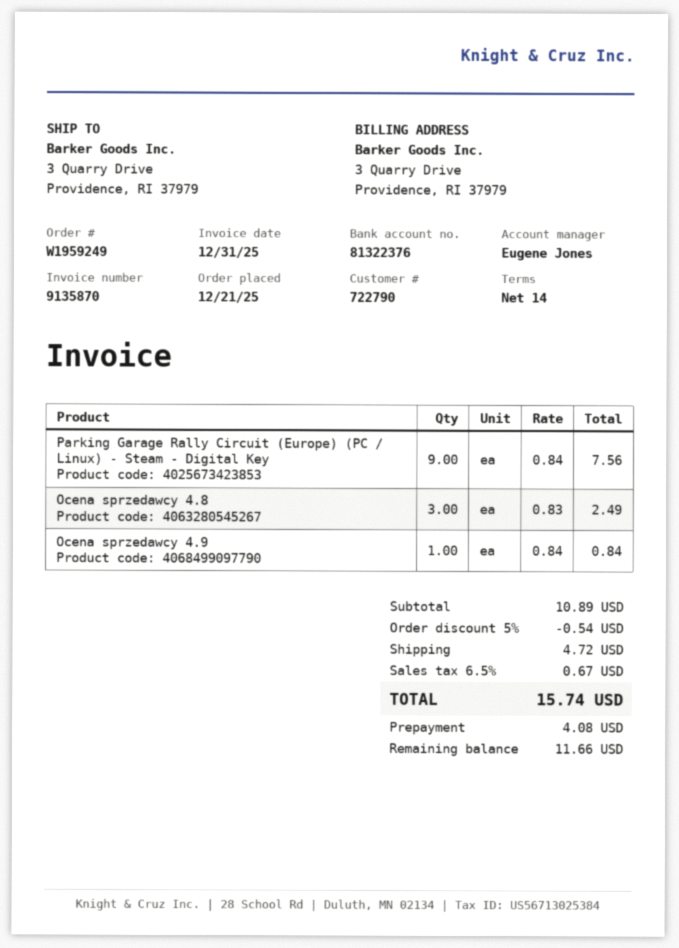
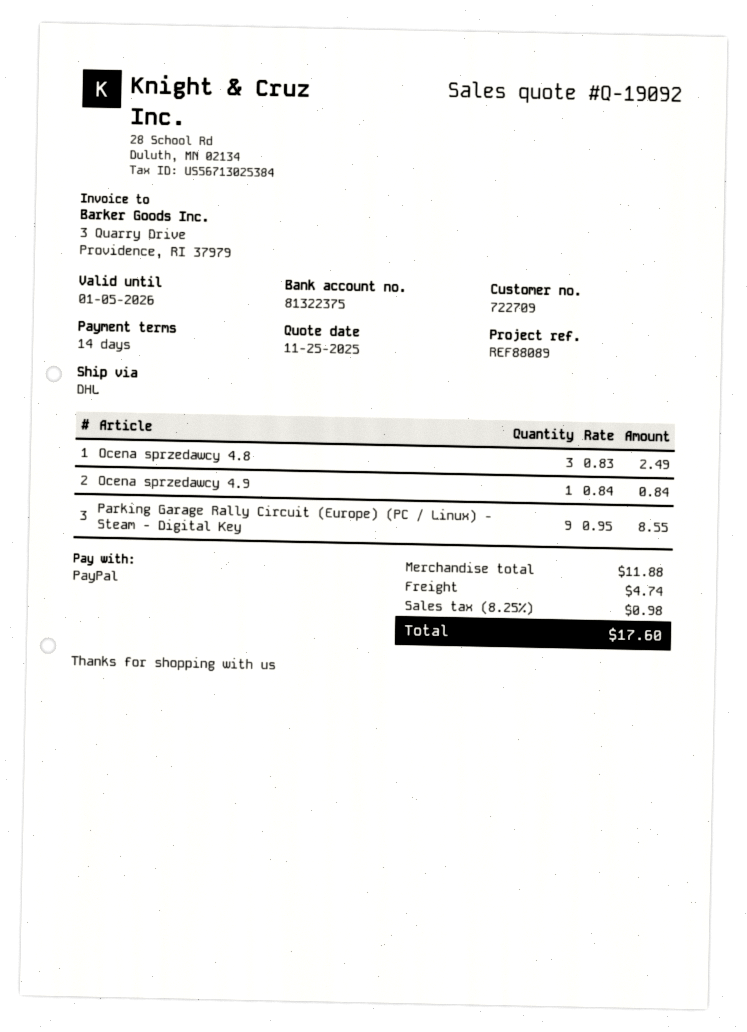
customer number: 722790 -> 722709
bank account: 81322376 -> 81322375
Parking Garage Rally Circuit (Europe) (PC / Linux) - Steam - Digital Key: 9 x 0.84 = 7.56 -> 9 x 0.95 = 8.55
subtotal: 10.89 -> 11.88
discount: 5% = 0.54 -> none
shipping: 4.72 -> 4.74
tax: 6.5% = 0.67 -> 8.25% = 0.98
total: 15.74 -> 17.60

